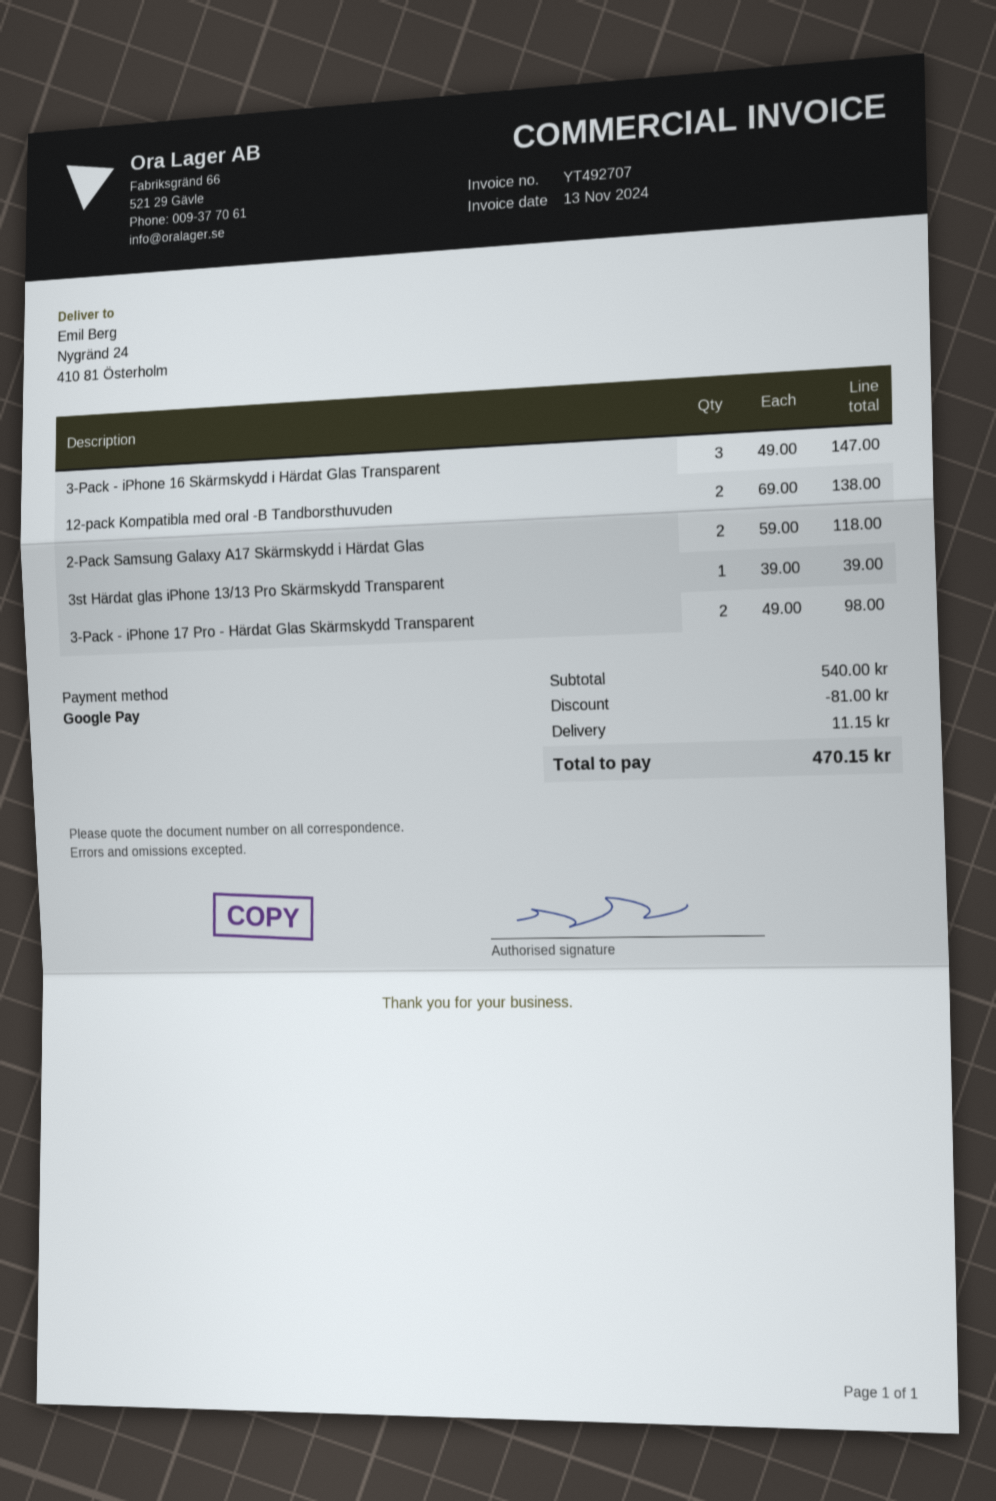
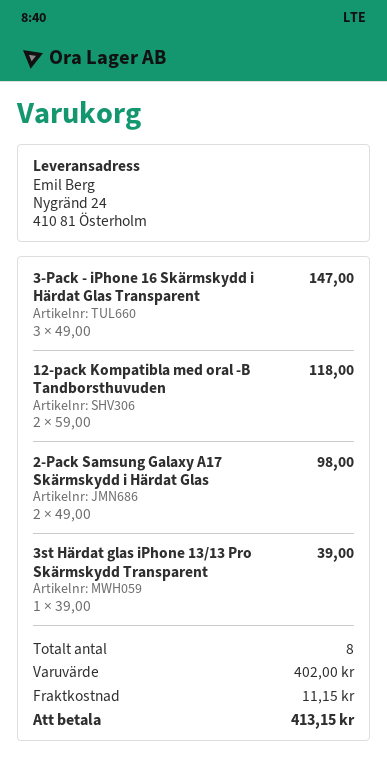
12-pack Kompatibla med oral -B Tandborsthuvuden: 2 x 69.00 = 138.00 -> 2 x 59.00 = 118.00
2-Pack Samsung Galaxy A17 Skärmskydd i Härdat Glas: 2 x 59.00 = 118.00 -> 2 x 49.00 = 98.00
3-Pack - iPhone 17 Pro - Härdat Glas Skärmskydd Transparent: 2 x 49.00 = 98.00 -> none
subtotal: 540.00 -> 402.00
discount: 81.00 -> none
total: 470.15 -> 413.15

